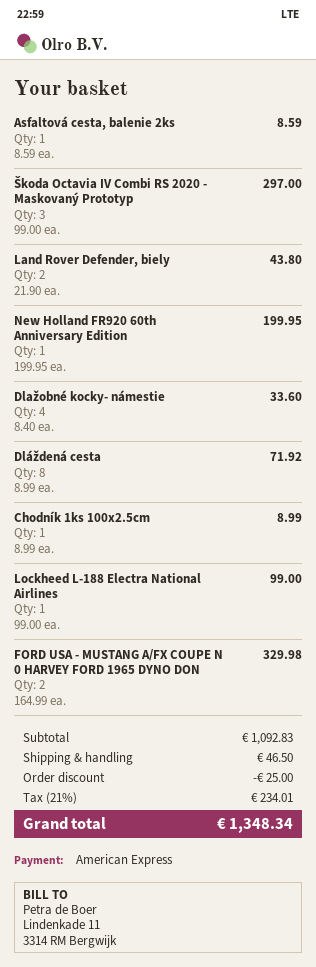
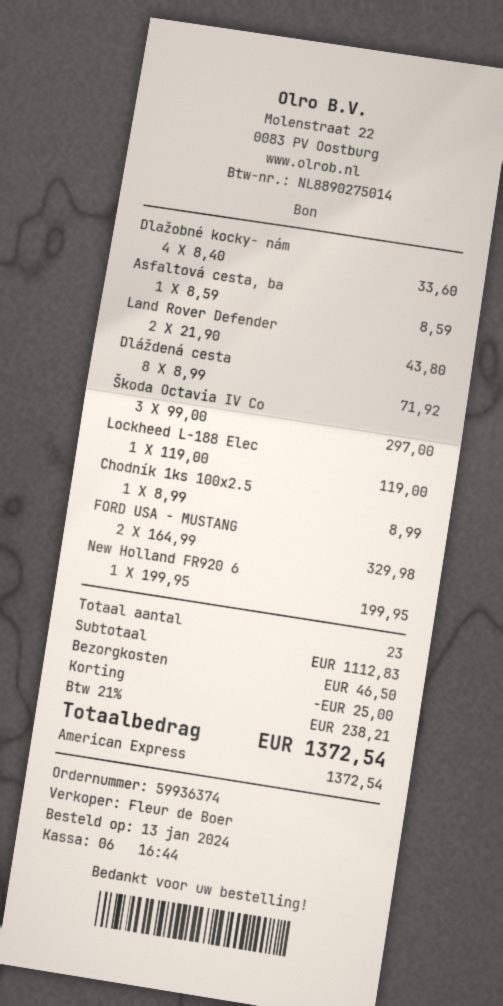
Lockheed L-188 Electra National Airlines: 1 x 99.00 = 99.00 -> 1 x 119.00 = 119.00
subtotal: 1092.83 -> 1112.83
tax: 21% = 234.01 -> 21% = 238.21
total: 1348.34 -> 1372.54

